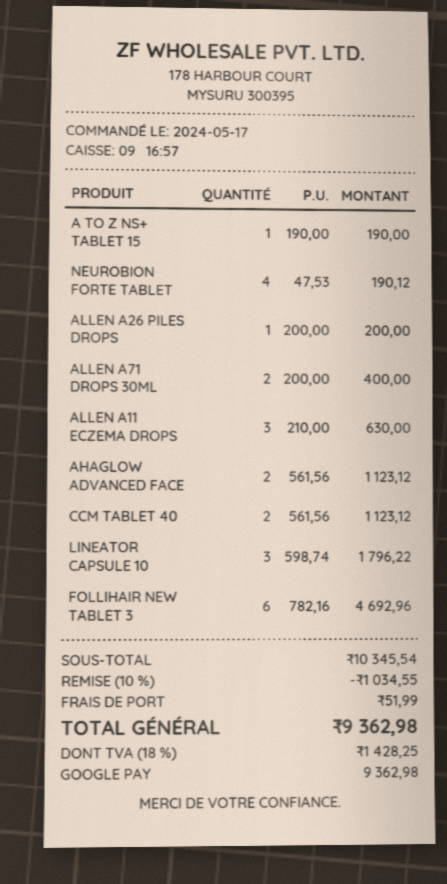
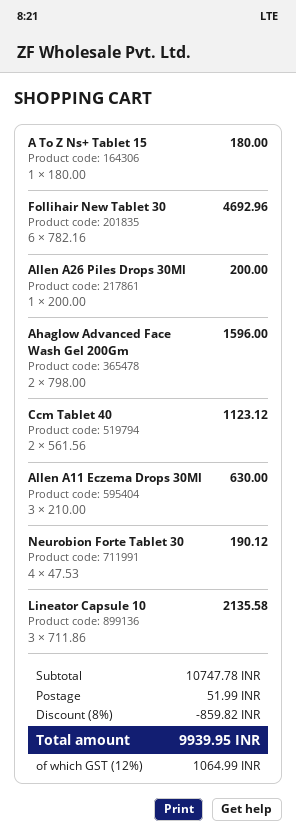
A TO Z NS+ TABLET 15: 1 x 190.00 = 190.00 -> 1 x 180.00 = 180.00
ALLEN A71 DROPS 30ML: 2 x 200.00 = 400.00 -> none
AHAGLOW ADVANCED FACE: 2 x 561.56 = 1123.12 -> 2 x 798.00 = 1596.00
LINEATOR CAPSULE 10: 3 x 598.74 = 1796.22 -> 3 x 711.86 = 2135.58
subtotal: 10345.54 -> 10747.78
discount: 10% = 1034.55 -> 8% = 859.82
tax: 18% = 1428.25 -> 12% = 1064.99
total: 9362.98 -> 9939.95

